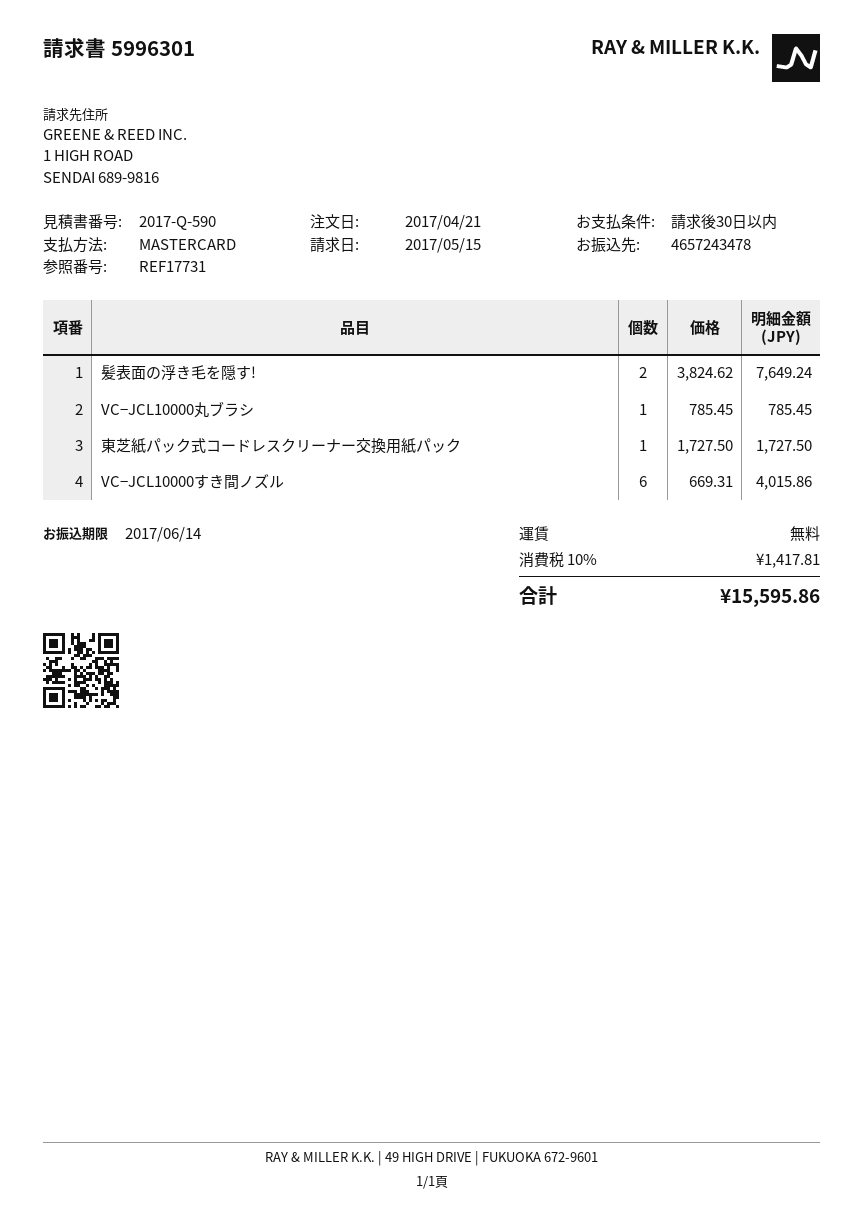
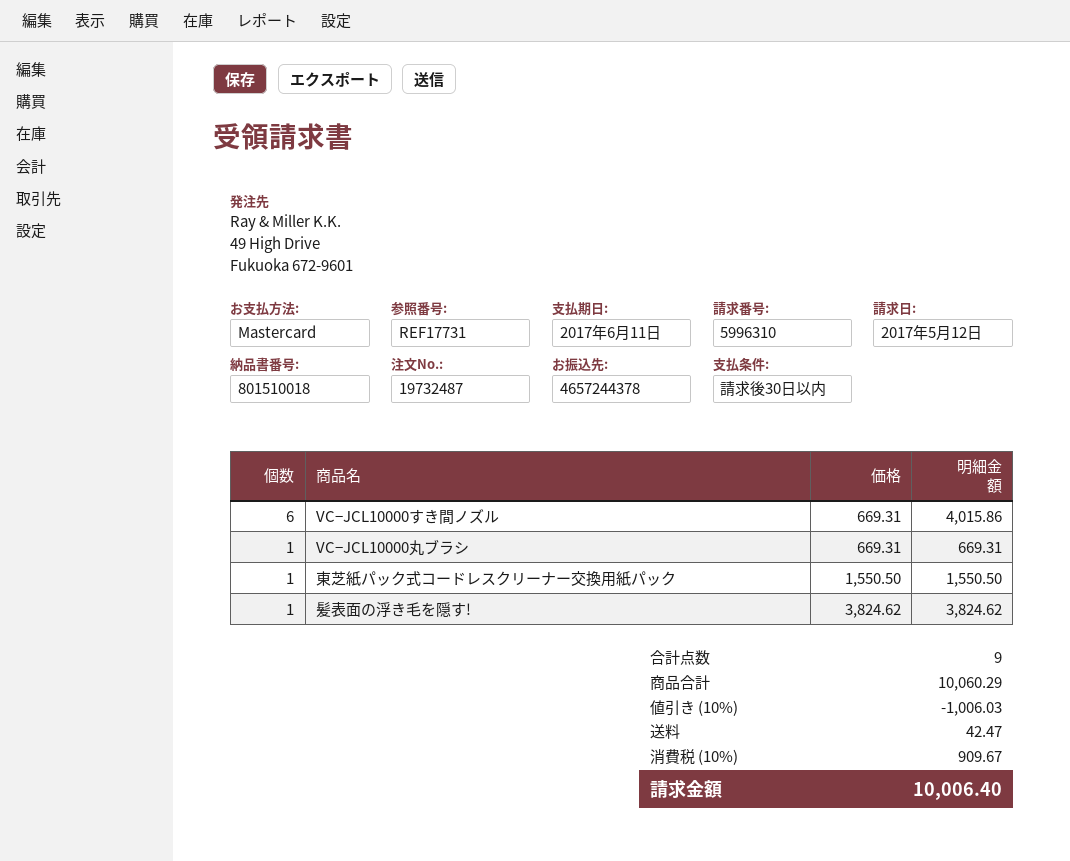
invoice number: 5996301 -> 5996310
invoice date: 2017-05-15 -> 2017-05-12
due date: 2017-06-14 -> 2017-06-11
bank account: 4657243478 -> 4657244378
髪表面の浮き毛を隠す!: 2 x 3824.62 = 7649.24 -> 1 x 3824.62 = 3824.62
VC−JCL10000丸ブラシ: 1 x 785.45 = 785.45 -> 1 x 669.31 = 669.31
東芝紙パック式コードレスクリーナー交換用紙パック: 1 x 1727.50 = 1727.50 -> 1 x 1550.50 = 1550.50
discount: none -> 10% = 1006.03
shipping: 0.00 -> 42.47
tax: 10% = 1417.81 -> 10% = 909.67
total: 15595.86 -> 10006.40

